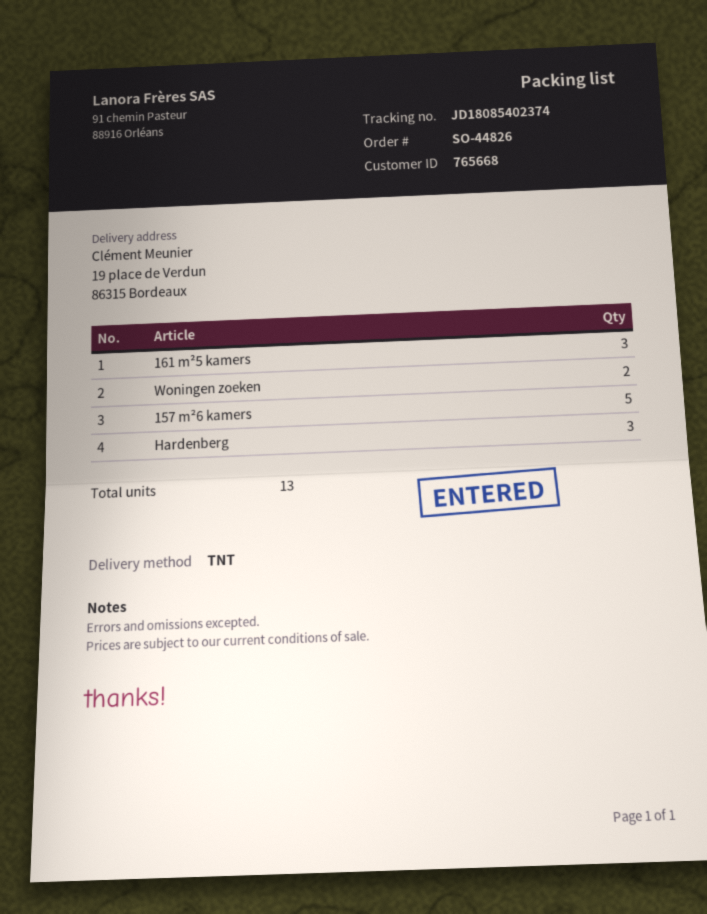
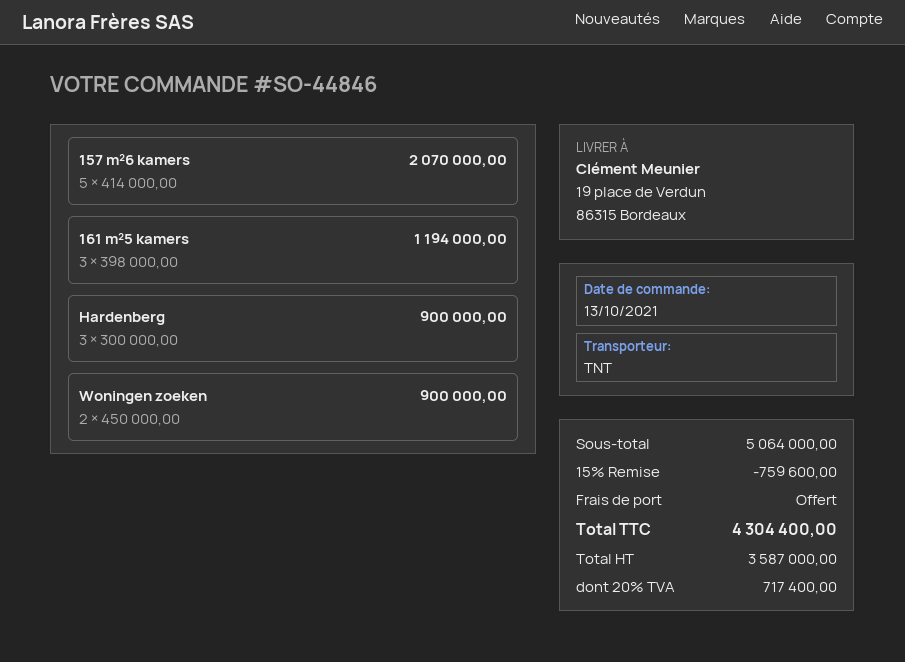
order number: SO-44826 -> SO-44846

